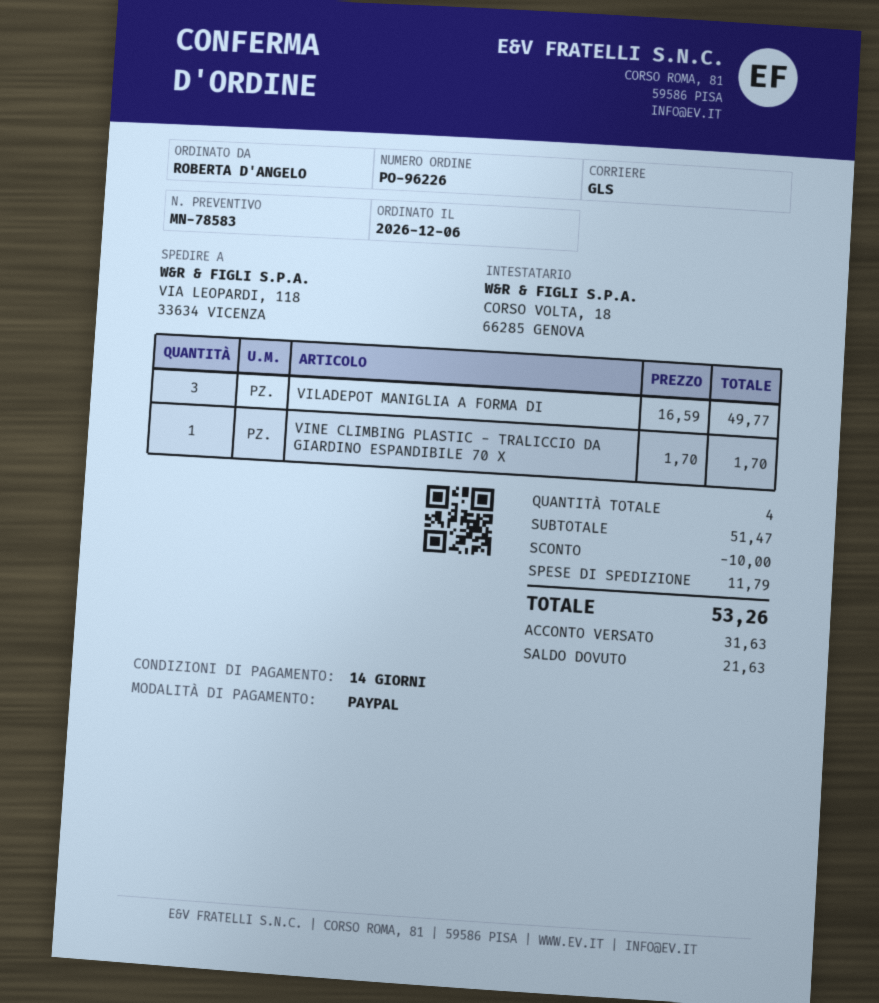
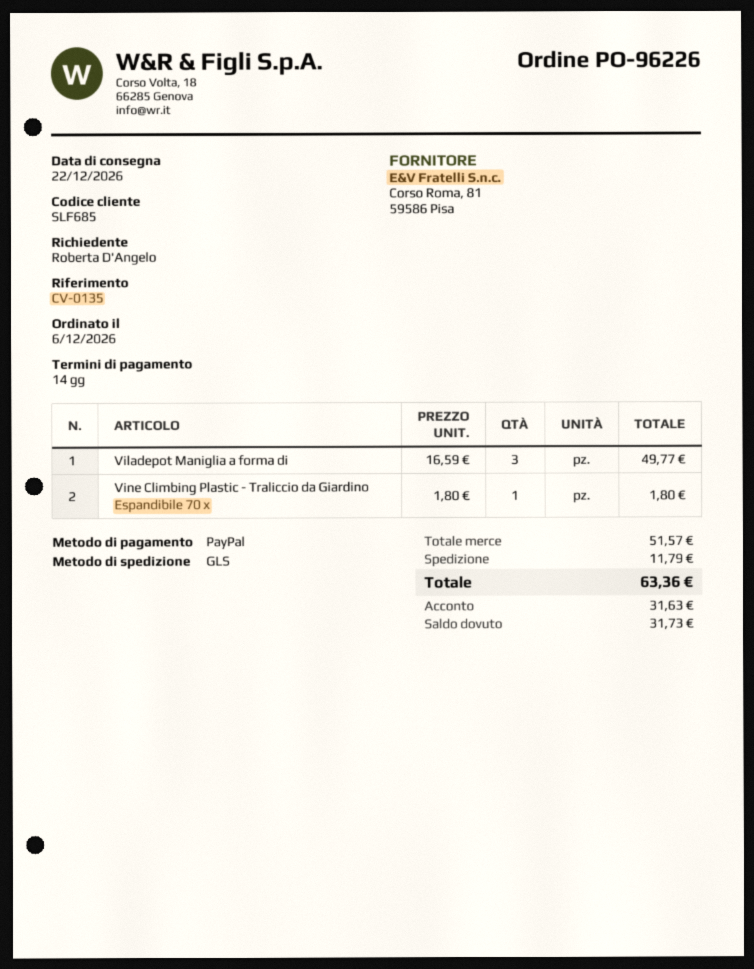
VINE CLIMBING PLASTIC - TRALICCIO DA GIARDINO ESPANDIBILE 70 X: 1 x 1.70 = 1.70 -> 1 x 1.80 = 1.80
subtotal: 51.47 -> 51.57
discount: 10.00 -> none
total: 53.26 -> 63.36
balance: 21.63 -> 31.73

